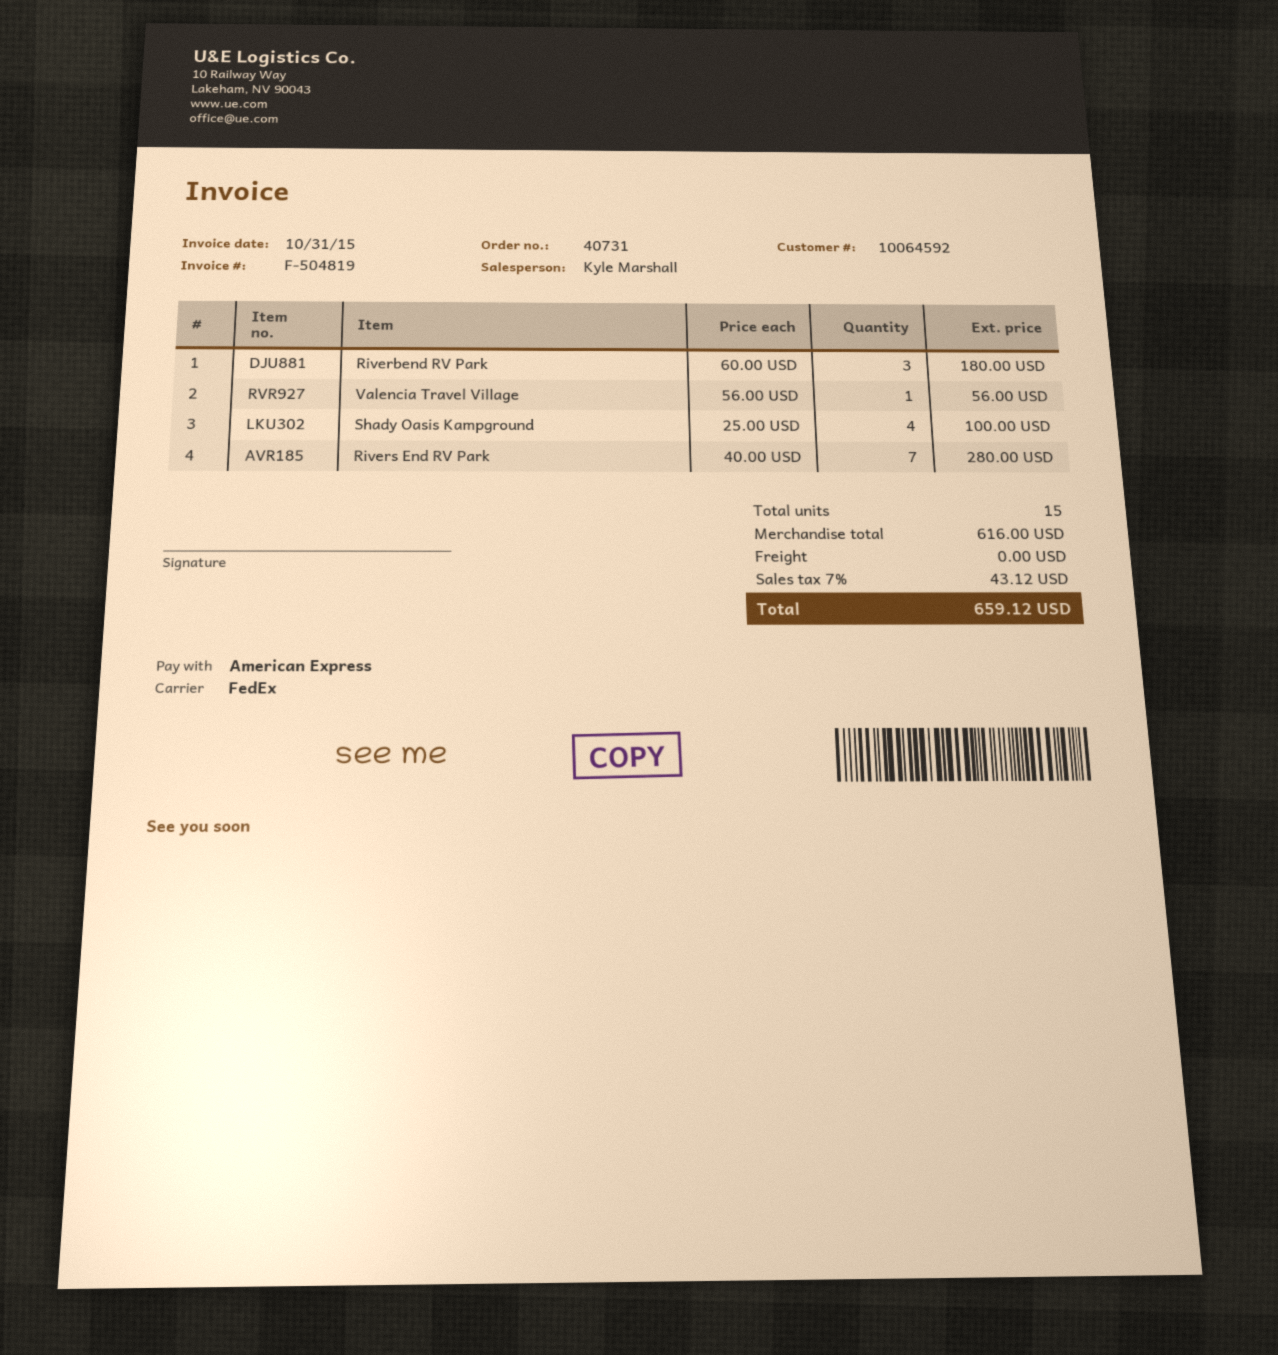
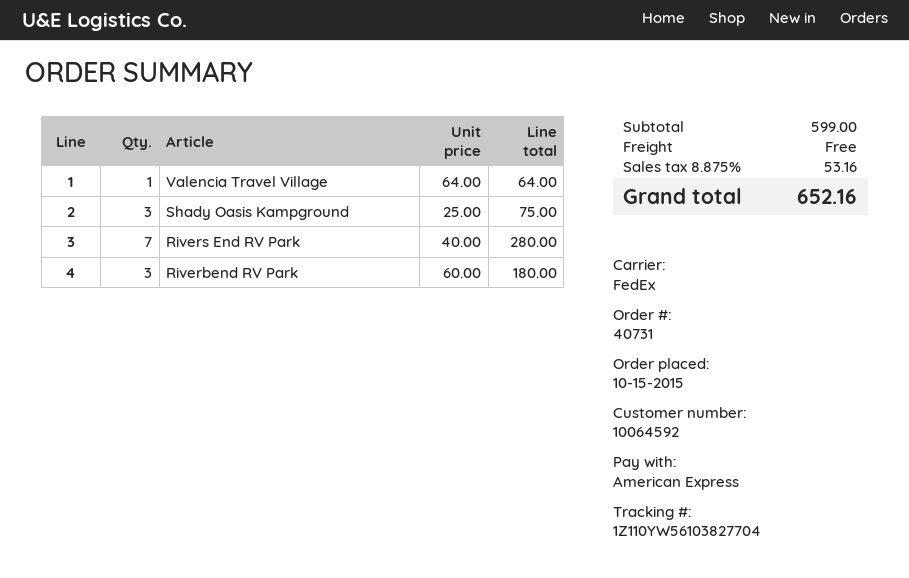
Valencia Travel Village: 1 x 56.00 = 56.00 -> 1 x 64.00 = 64.00
Shady Oasis Kampground: 4 x 25.00 = 100.00 -> 3 x 25.00 = 75.00
subtotal: 616.00 -> 599.00
tax: 7% = 43.12 -> 8.875% = 53.16
total: 659.12 -> 652.16

